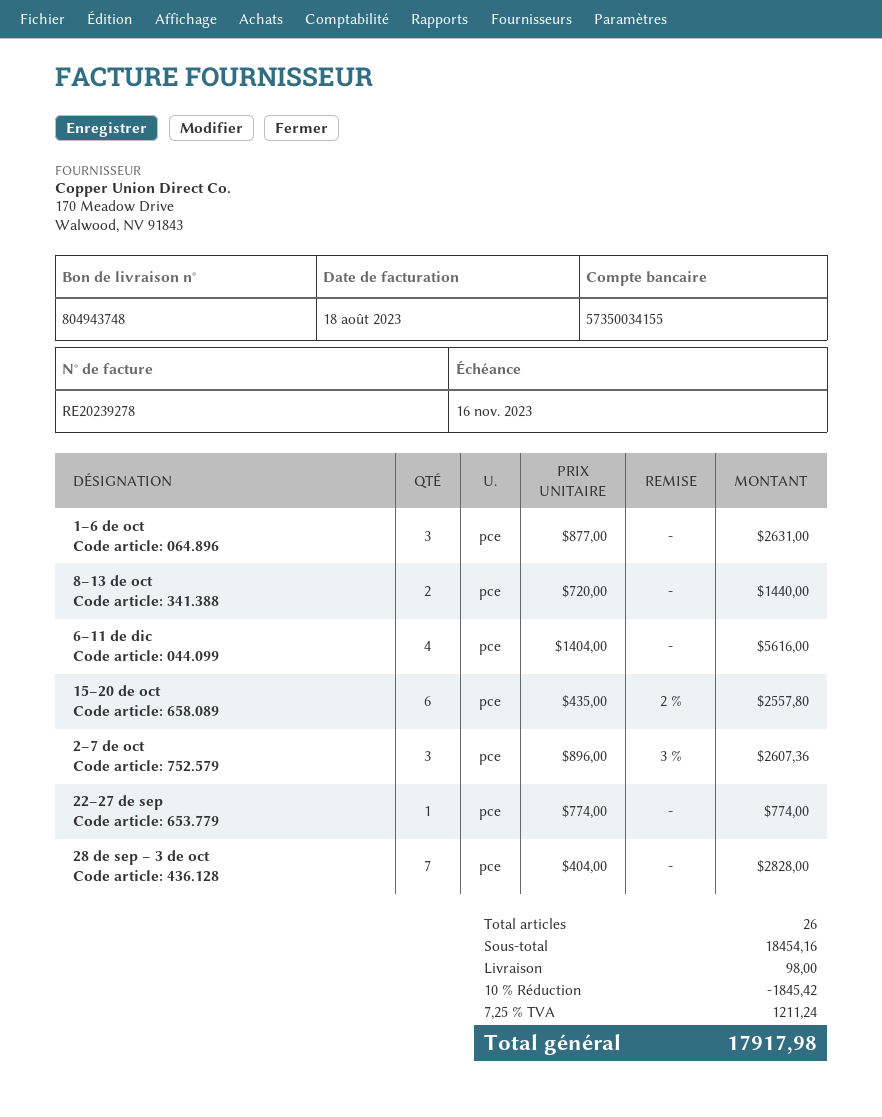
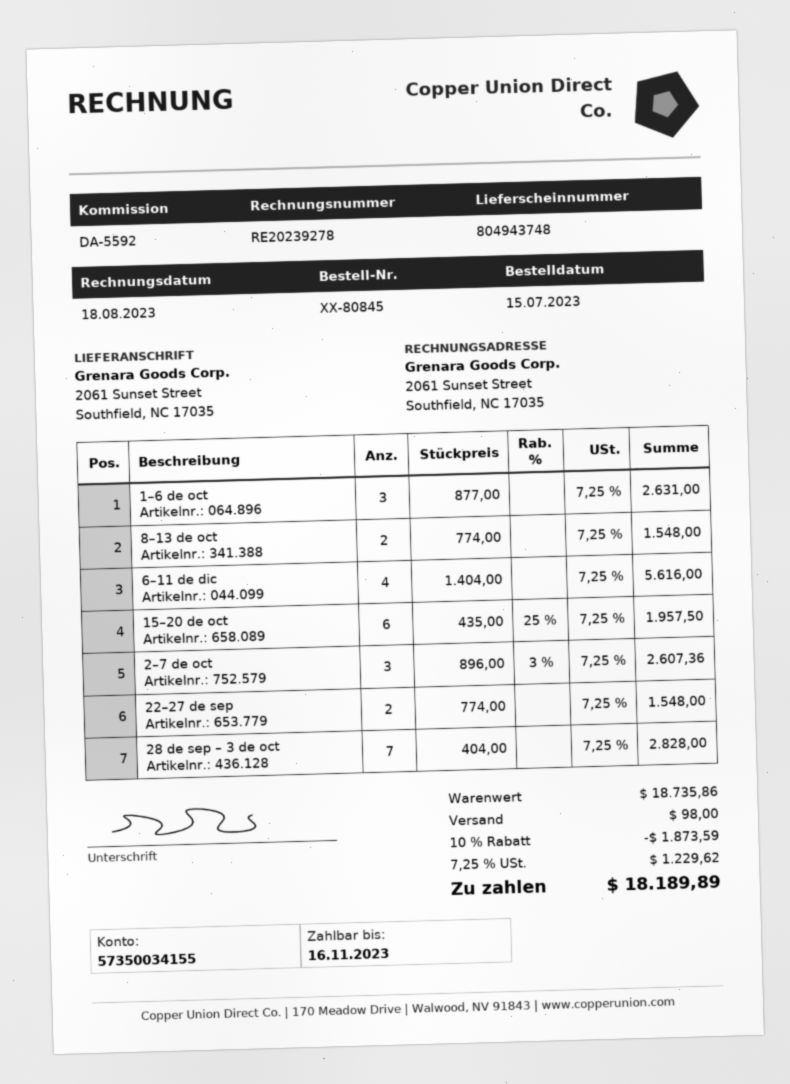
8–13 de oct: 2 x 720.00 = 1440.00 -> 2 x 774.00 = 1548.00
15–20 de oct: 6 x 435.00 - 2% = 2557.80 -> 6 x 435.00 - 25% = 1957.50
22–27 de sep: 1 x 774.00 = 774.00 -> 2 x 774.00 = 1548.00
subtotal: 18454.16 -> 18735.86
discount: 10% = 1845.42 -> 10% = 1873.59
tax: 7.25% = 1211.24 -> 7.25% = 1229.62
total: 17917.98 -> 18189.89

